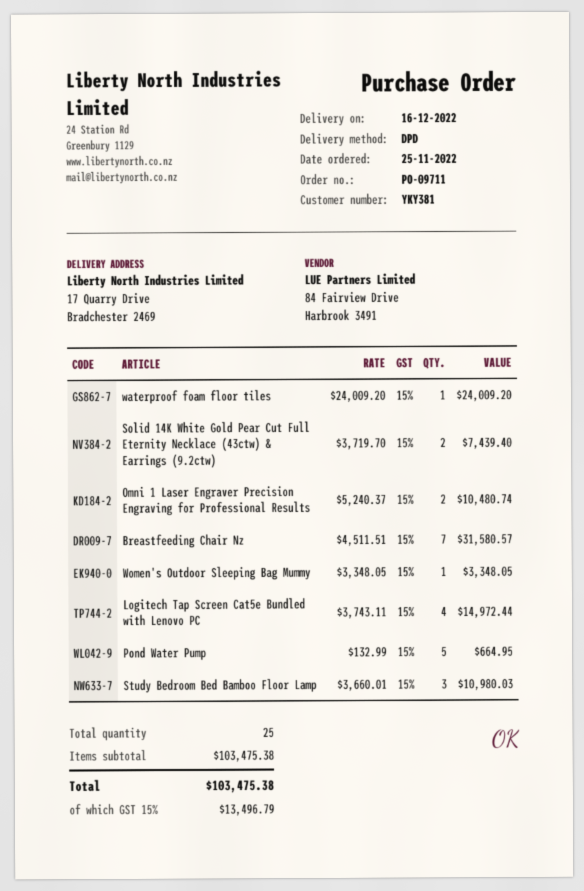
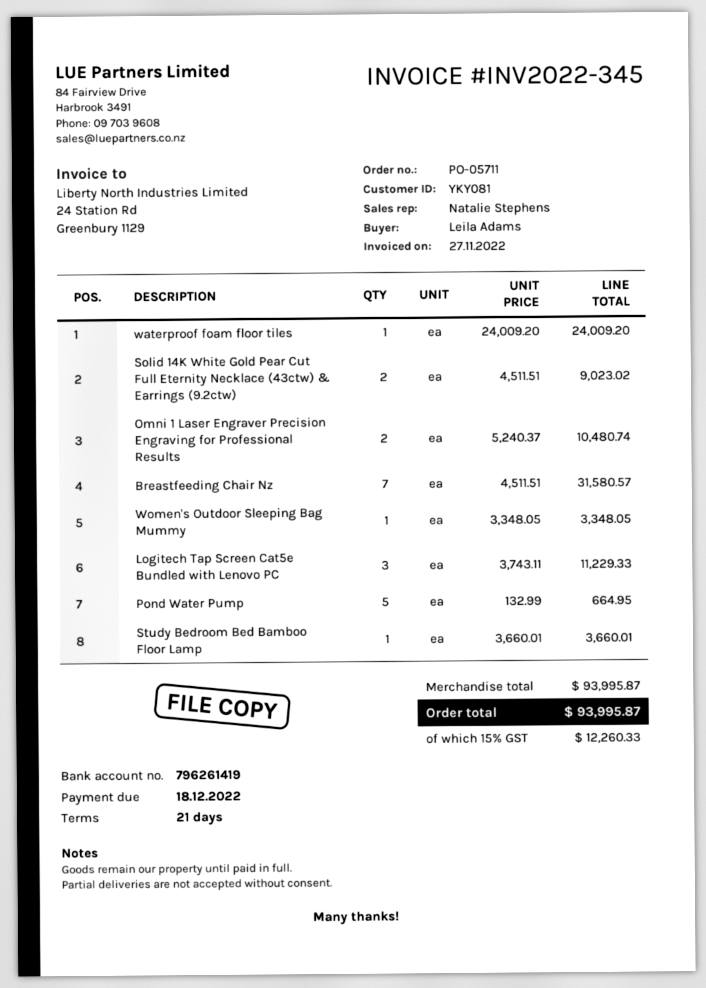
order number: PO-09711 -> PO-05711
customer number: YKY381 -> YKY081
Solid 14K White Gold Pear Cut Full Eternity Necklace (43ctw) & Earrings (9.2ctw): 2 x 3719.70 = 7439.40 -> 2 x 4511.51 = 9023.02
Logitech Tap Screen Cat5e Bundled with Lenovo PC: 4 x 3743.11 = 14972.44 -> 3 x 3743.11 = 11229.33
Study Bedroom Bed Bamboo Floor Lamp: 3 x 3660.01 = 10980.03 -> 1 x 3660.01 = 3660.01
subtotal: 103475.38 -> 93995.87
tax: 15% = 13496.79 -> 15% = 12260.33
total: 103475.38 -> 93995.87

